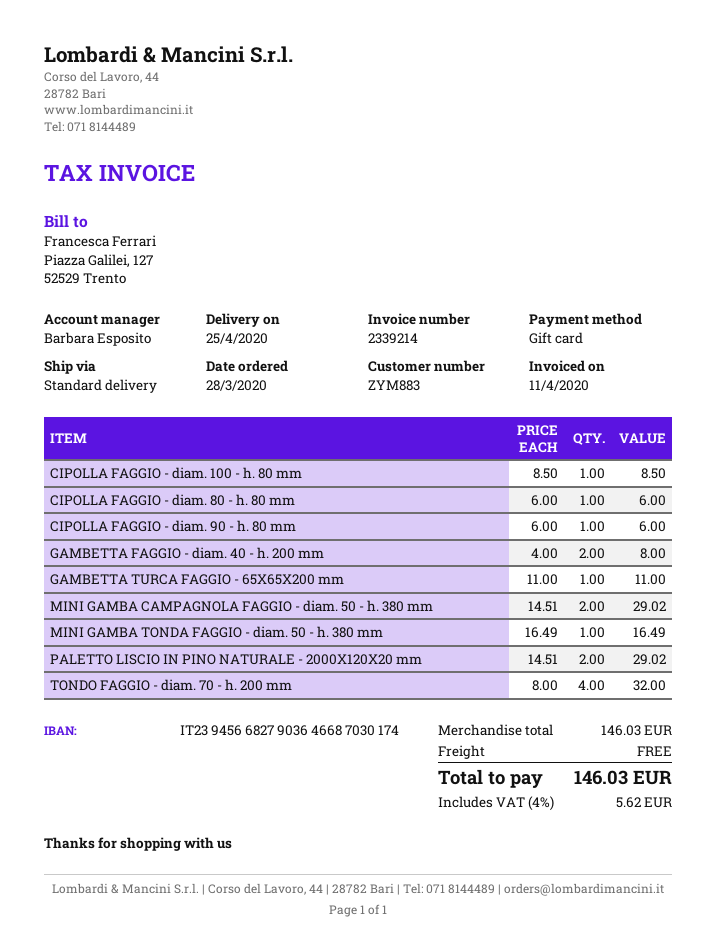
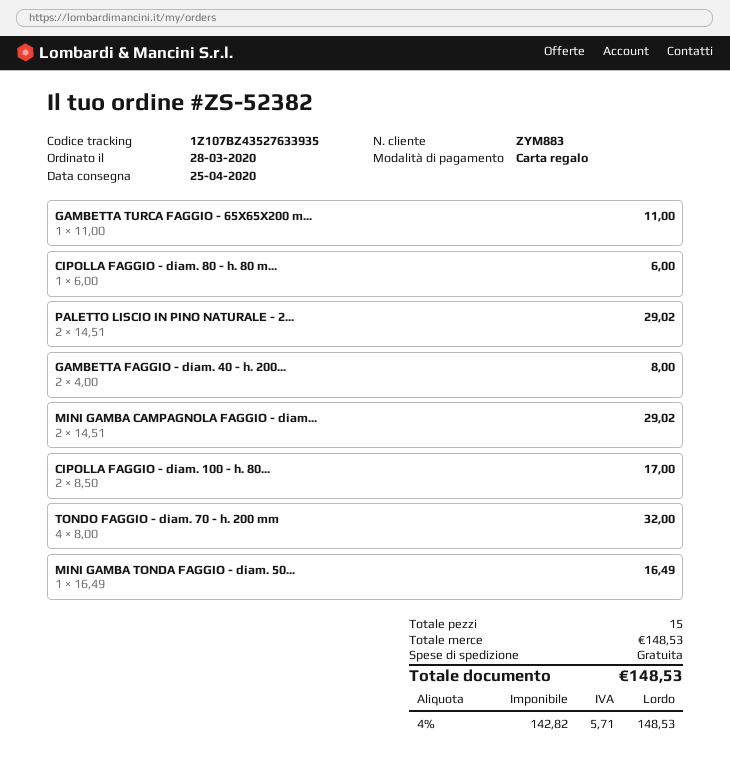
CIPOLLA FAGGIO - diam. 100 - h. 80 mm: 1 x 8.50 = 8.50 -> 2 x 8.50 = 17.00
CIPOLLA FAGGIO - diam. 90 - h. 80 mm: 1 x 6.00 = 6.00 -> none
subtotal: 146.03 -> 148.53
tax: 4% = 5.62 -> 4% = 5.71
total: 146.03 -> 148.53

